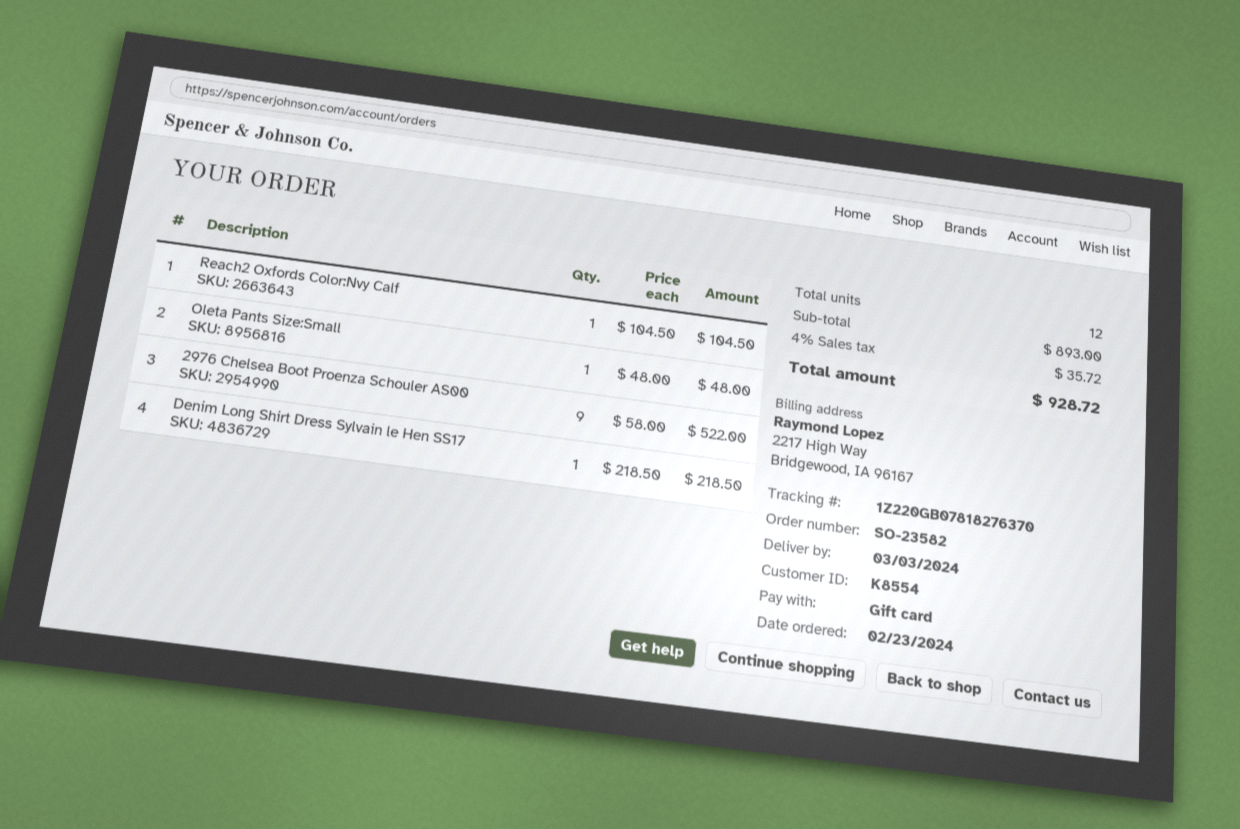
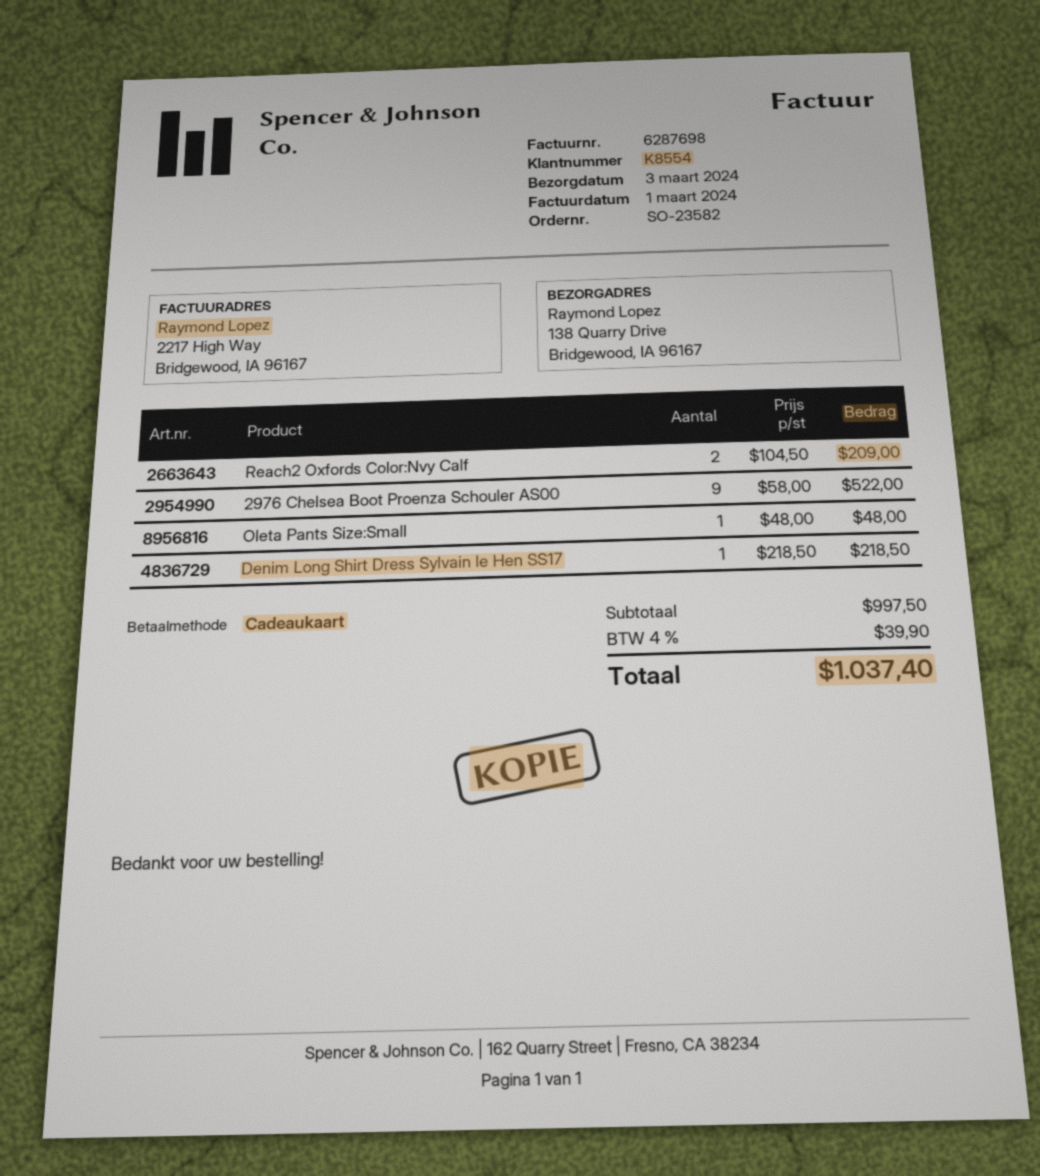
Reach2 Oxfords Color:Nvy Calf: 1 x 104.50 = 104.50 -> 2 x 104.50 = 209.00
subtotal: 893.00 -> 997.50
tax: 4% = 35.72 -> 4% = 39.90
total: 928.72 -> 1037.40

